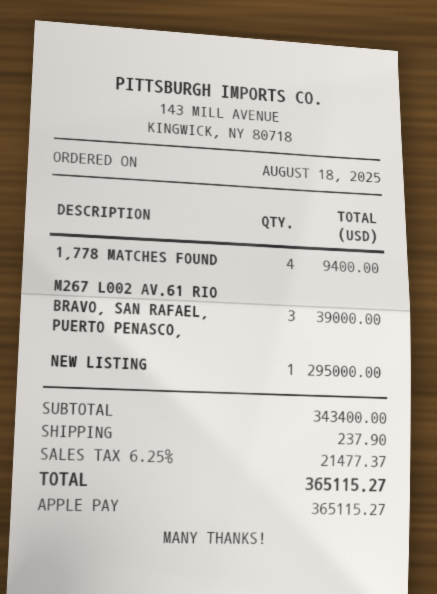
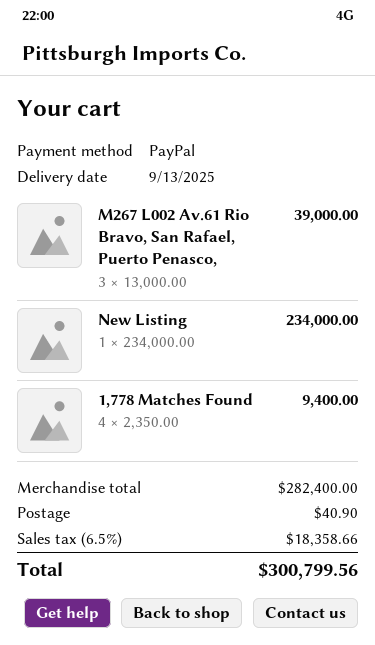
payment method: Apple Pay -> PayPal
NEW LISTING: 1 for 295000.00 -> 1 for 234000.00
subtotal: 343400.00 -> 282400.00
shipping: 237.90 -> 40.90
tax: 6.25% = 21477.37 -> 6.5% = 18358.66
total: 365115.27 -> 300799.56

